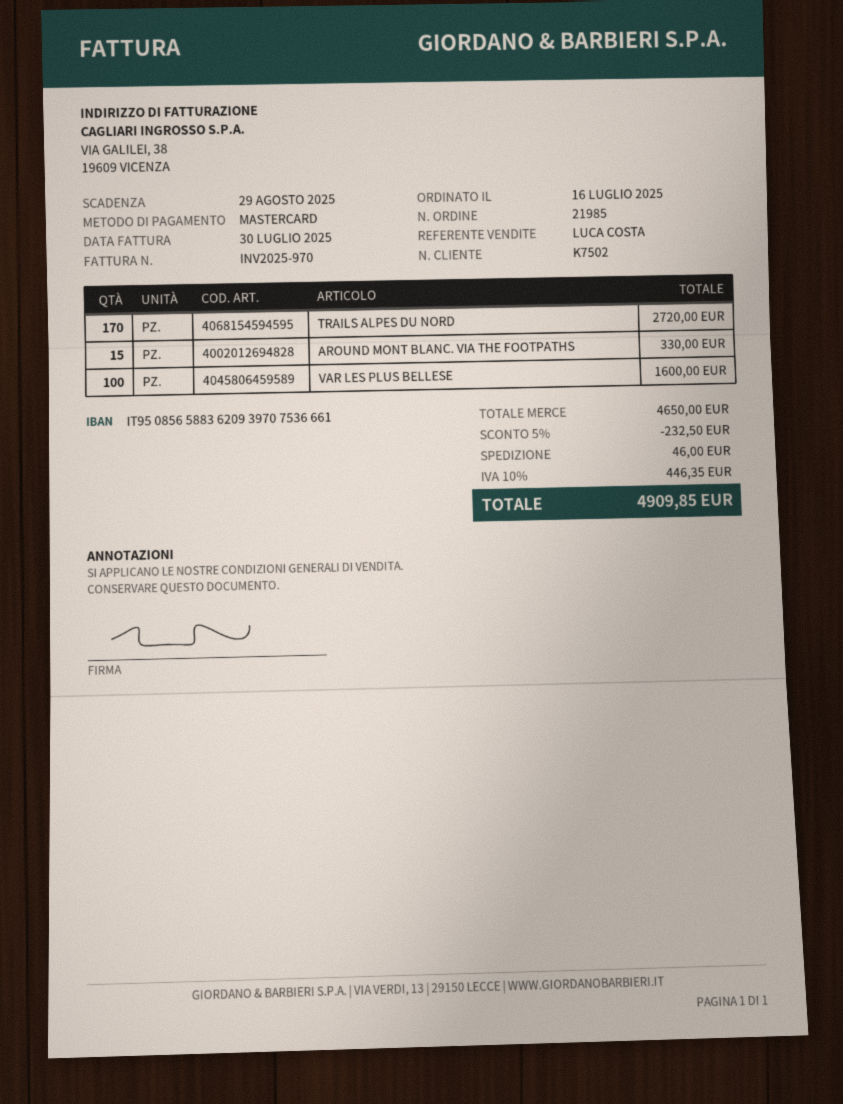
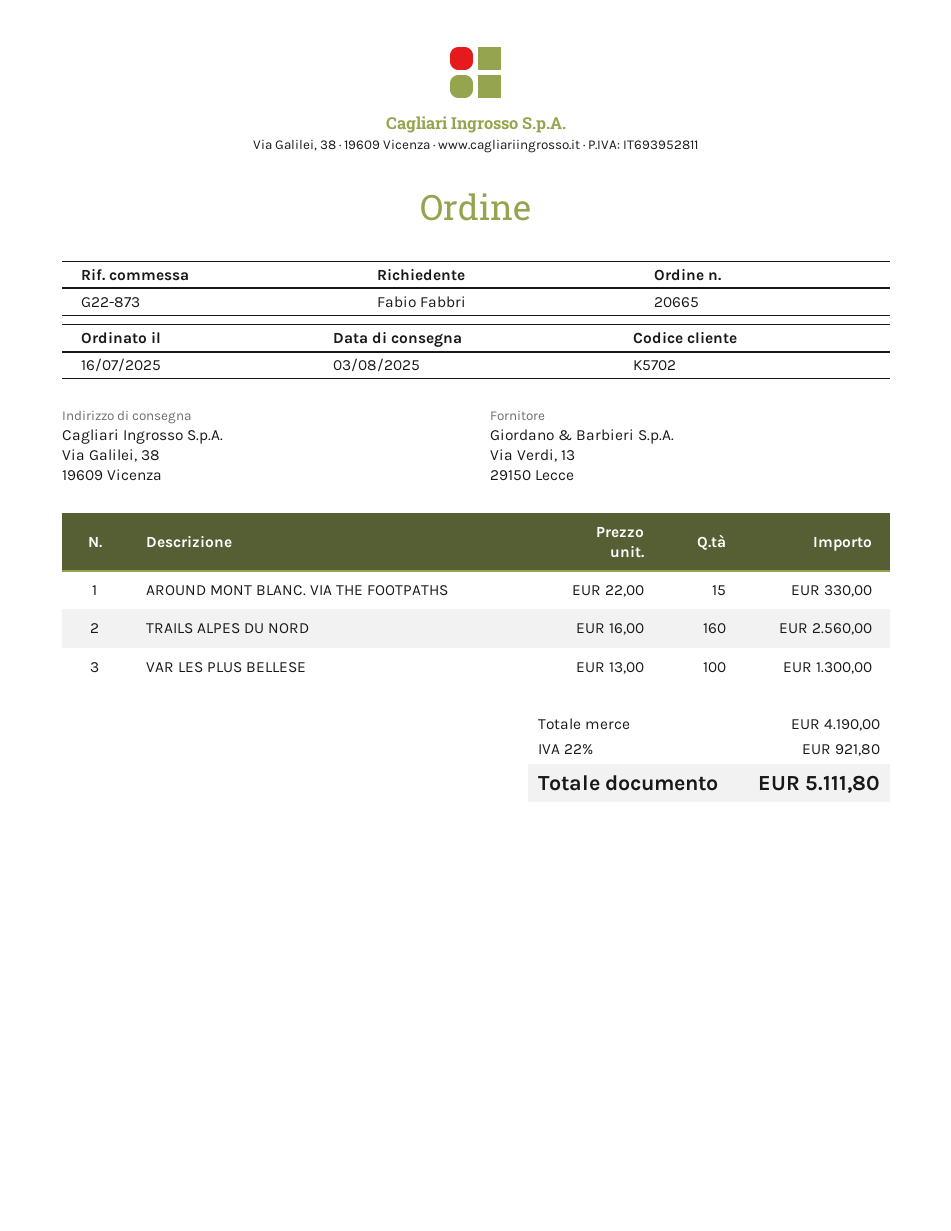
order number: 21985 -> 20665
customer number: K7502 -> K5702
TRAILS ALPES DU NORD: 170 for 2720.00 -> 160 for 2560.00
VAR LES PLUS BELLESE: 100 for 1600.00 -> 100 for 1300.00
subtotal: 4650.00 -> 4190.00
discount: 5% = 232.50 -> none
shipping: 46.00 -> none
tax: 10% = 446.35 -> 22% = 921.80
total: 4909.85 -> 5111.80

